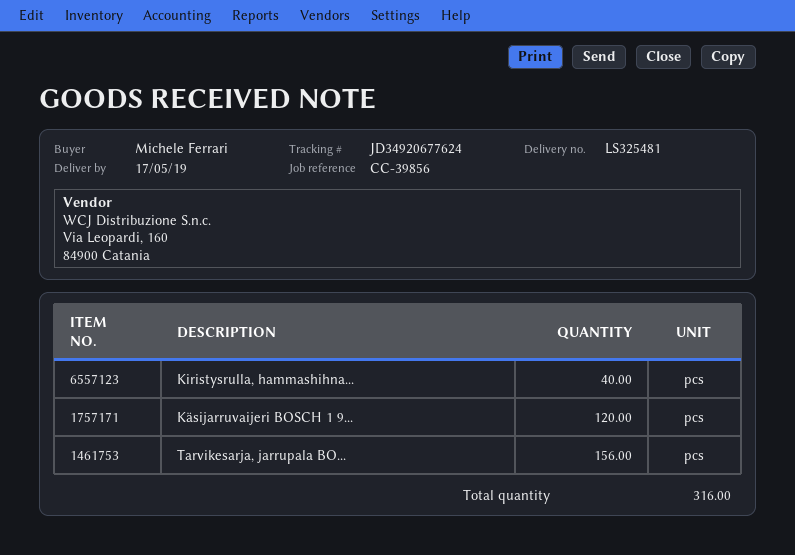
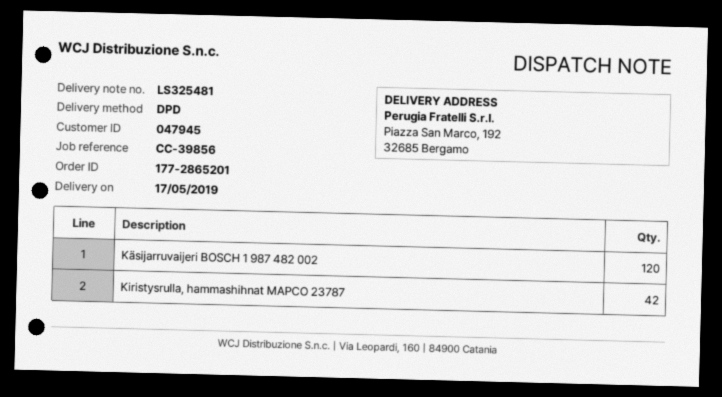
Kiristysrulla, hammashihna...: 40 -> 42
Tarvikesarja, jarrupala BO...: 156 -> none

